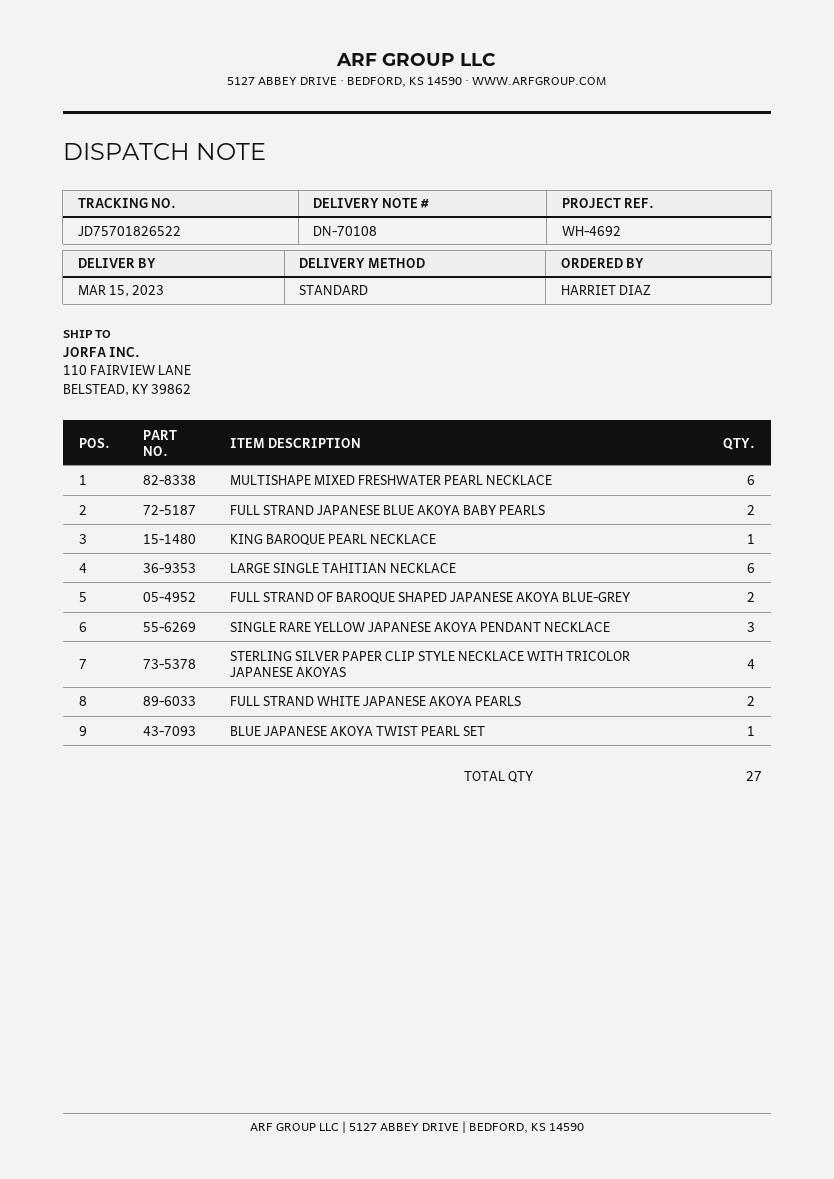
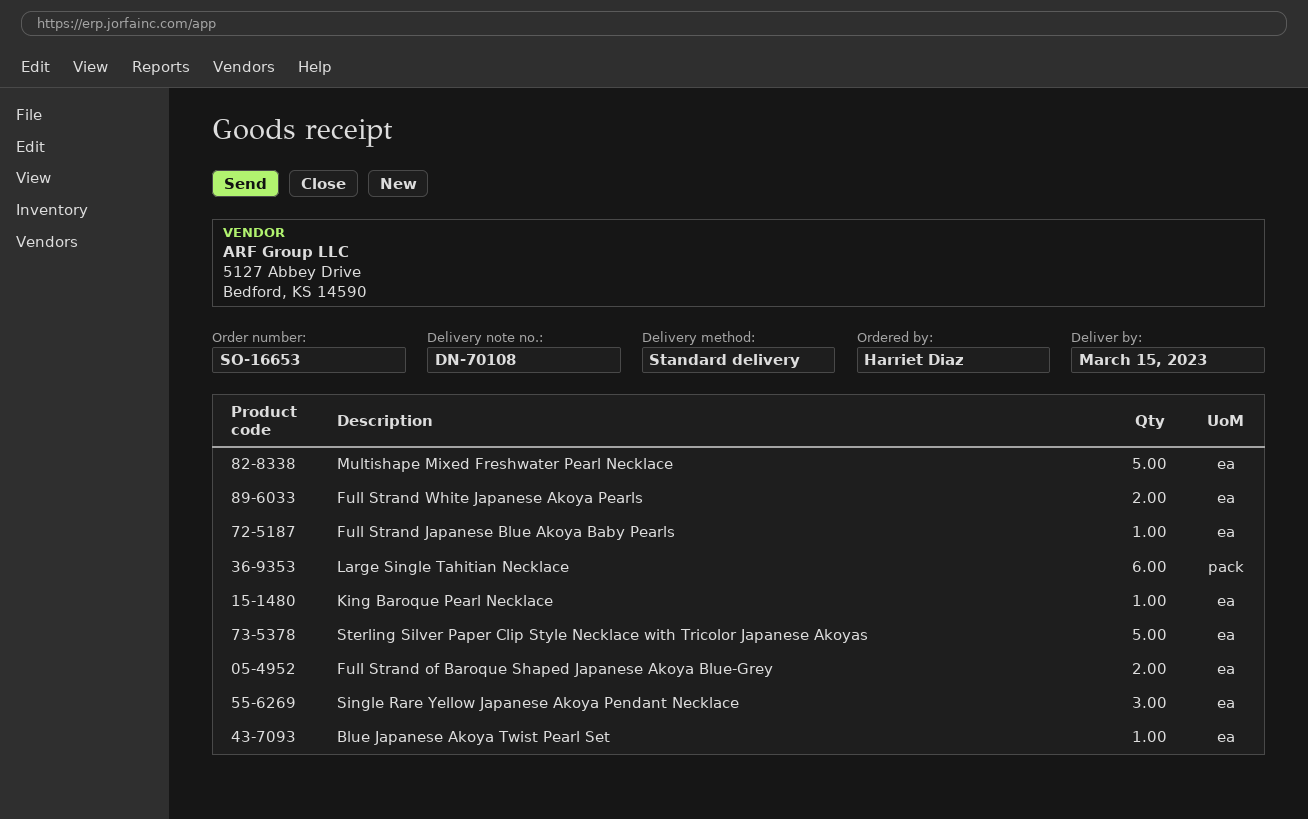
MULTISHAPE MIXED FRESHWATER PEARL NECKLACE: 6 -> 5
FULL STRAND JAPANESE BLUE AKOYA BABY PEARLS: 2 -> 1
STERLING SILVER PAPER CLIP STYLE NECKLACE WITH TRICOLOR JAPANESE AKOYAS: 4 -> 5

